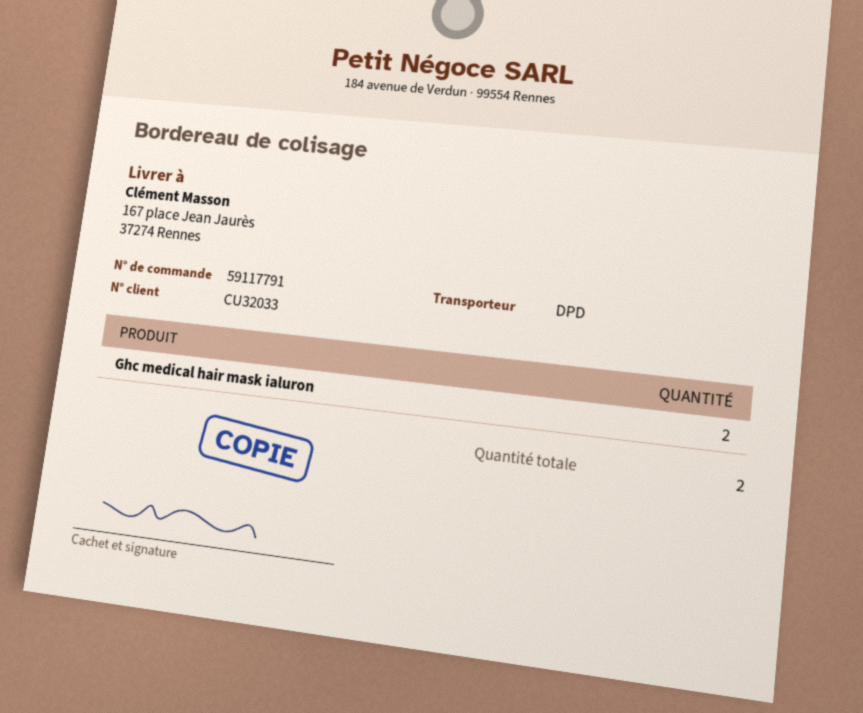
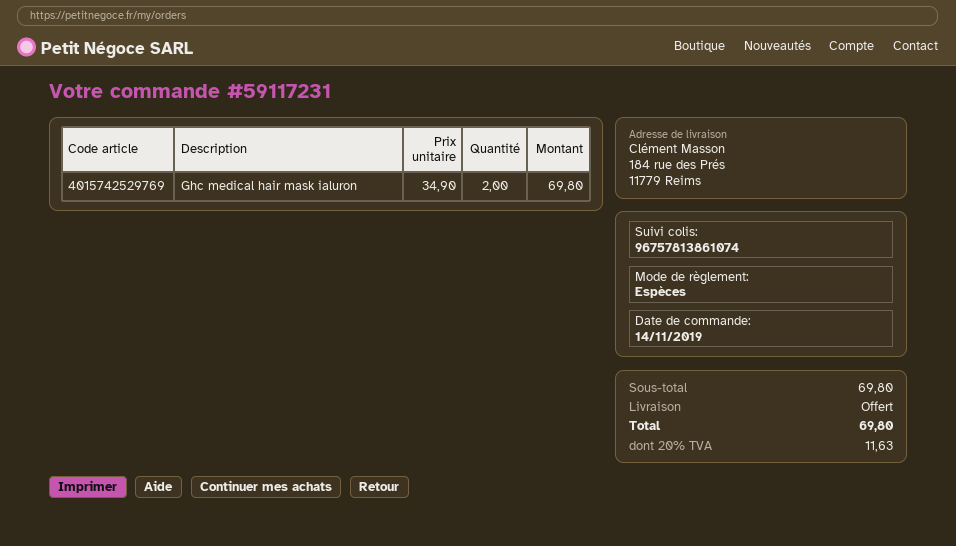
order number: 59117791 -> 59117231
ship to: 167 place Jean Jaurès, 37274 Rennes -> 184 rue des Prés, 11779 Reims

